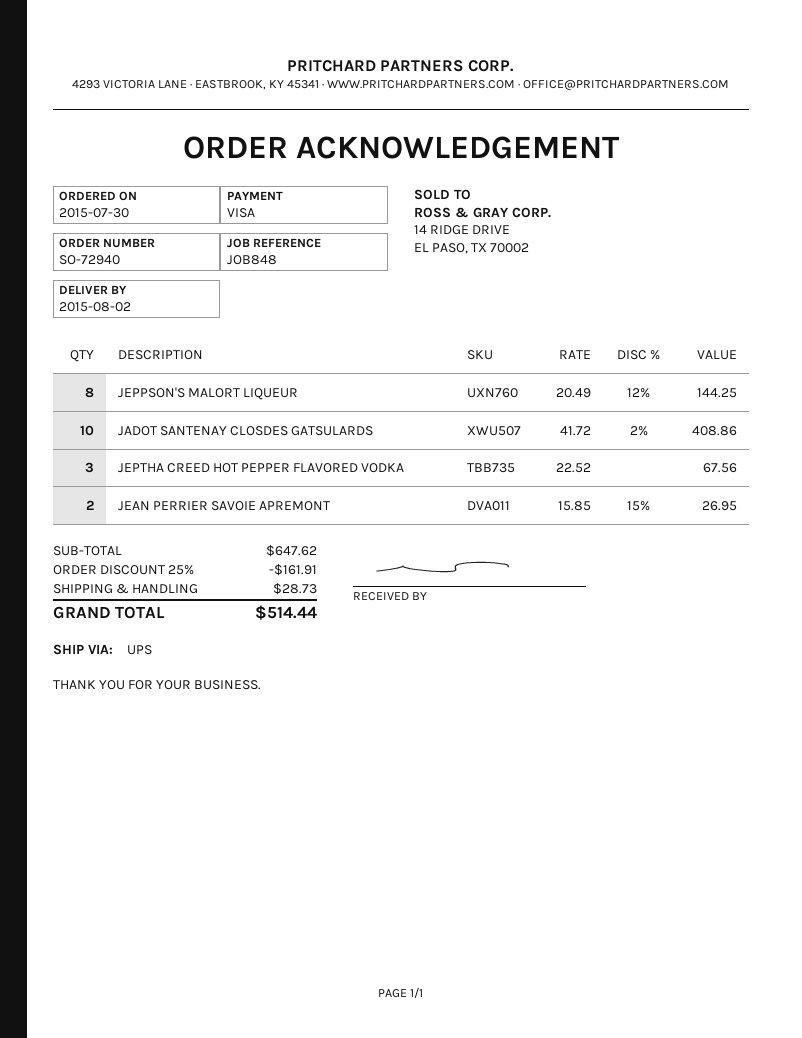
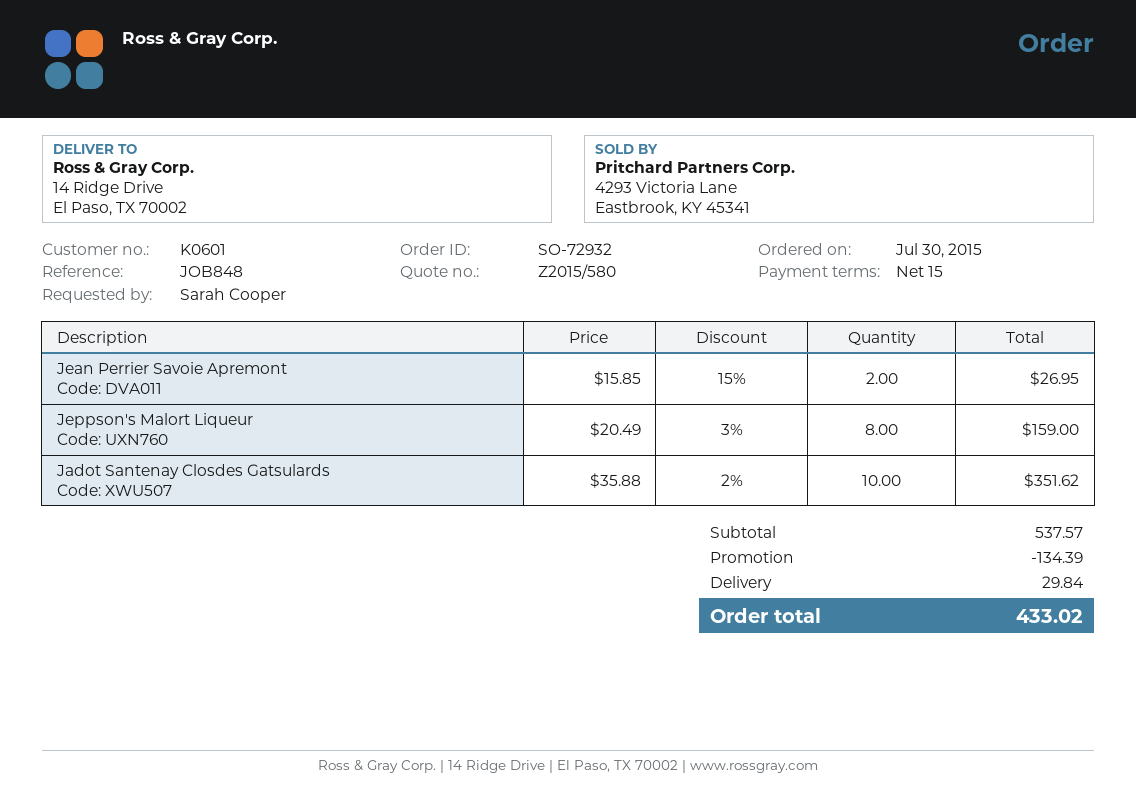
order number: SO-72940 -> SO-72932
JEPPSON'S MALORT LIQUEUR: 8 x 20.49 - 12% = 144.25 -> 8 x 20.49 - 3% = 159.00
JADOT SANTENAY CLOSDES GATSULARDS: 10 x 41.72 - 2% = 408.86 -> 10 x 35.88 - 2% = 351.62
JEPTHA CREED HOT PEPPER FLAVORED VODKA: 3 x 22.52 = 67.56 -> none
subtotal: 647.62 -> 537.57
discount: 161.91 -> 134.39
shipping: 28.73 -> 29.84
total: 514.44 -> 433.02

